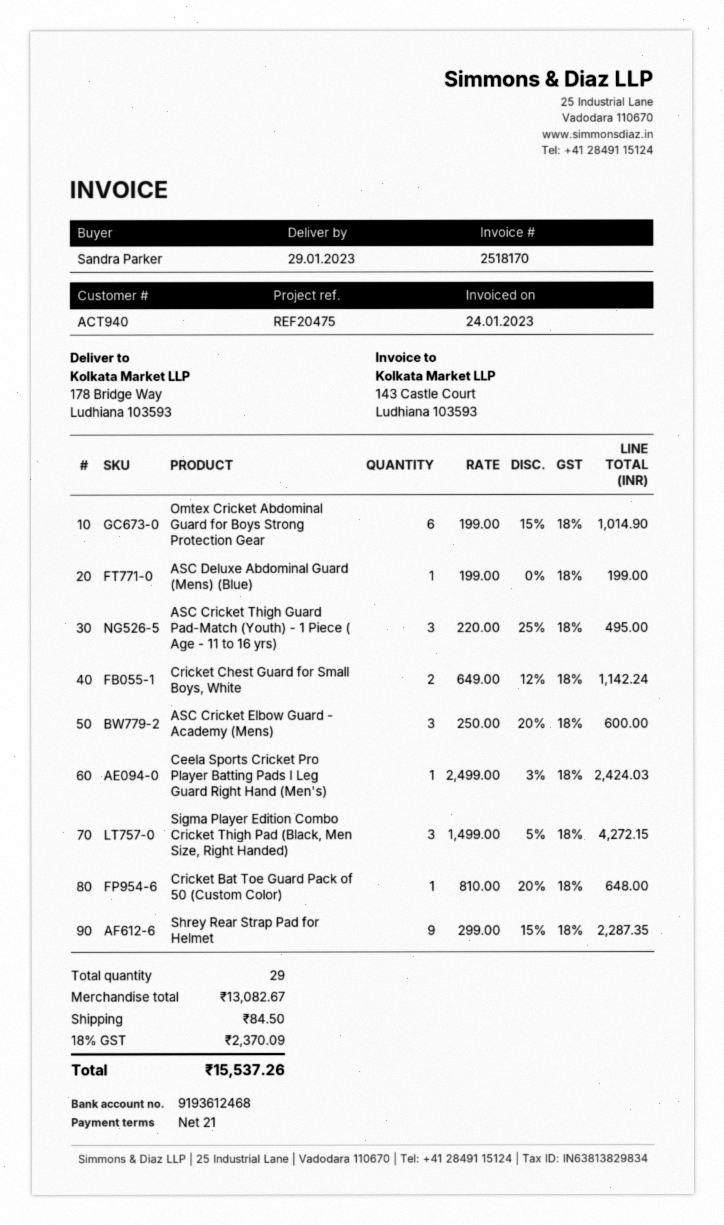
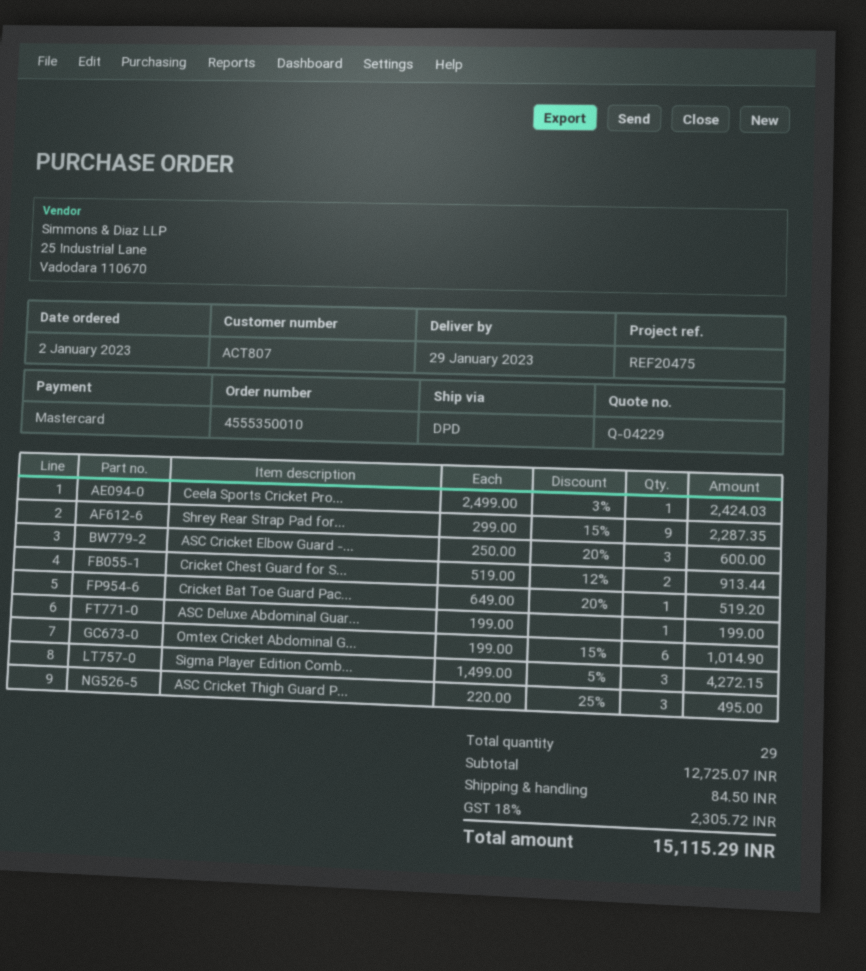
customer number: ACT940 -> ACT807
Cricket Chest Guard for Small Boys, White: 2 x 649.00 - 12% = 1142.24 -> 2 x 519.00 - 12% = 913.44
Cricket Bat Toe Guard Pack of 50 (Custom Color): 1 x 810.00 - 20% = 648.00 -> 1 x 649.00 - 20% = 519.20
subtotal: 13082.67 -> 12725.07
tax: 18% = 2370.09 -> 18% = 2305.72
total: 15537.26 -> 15115.29

